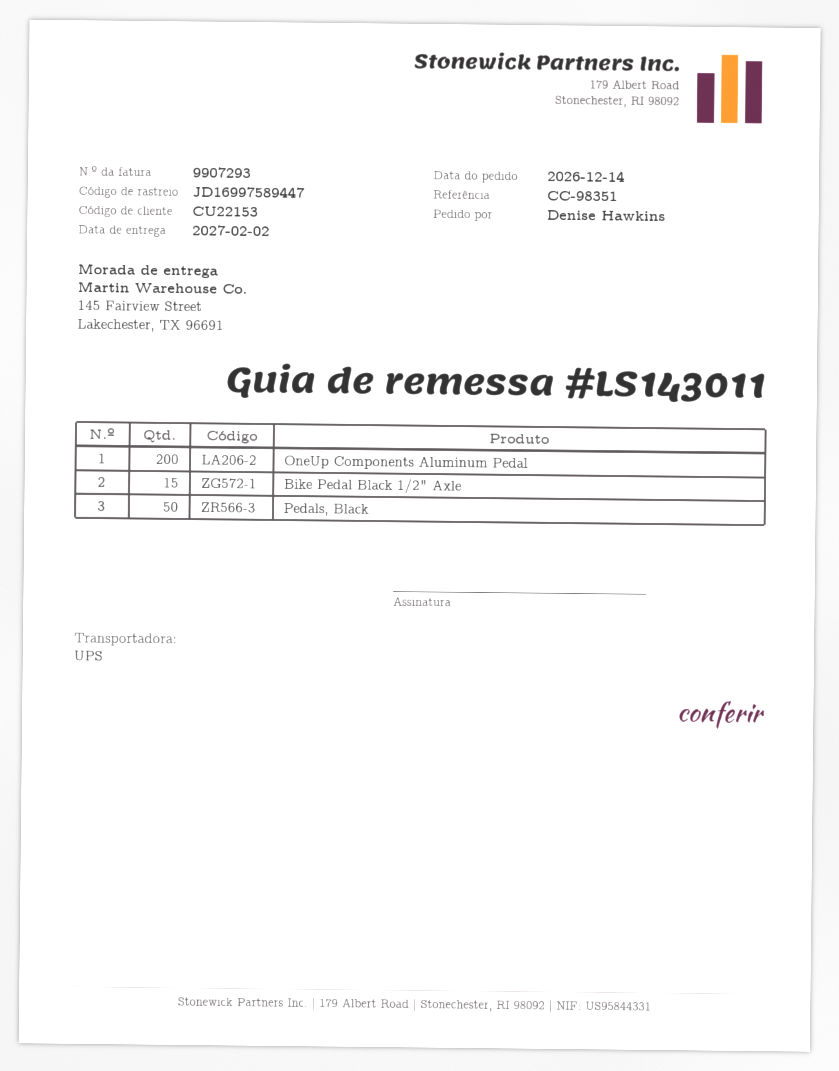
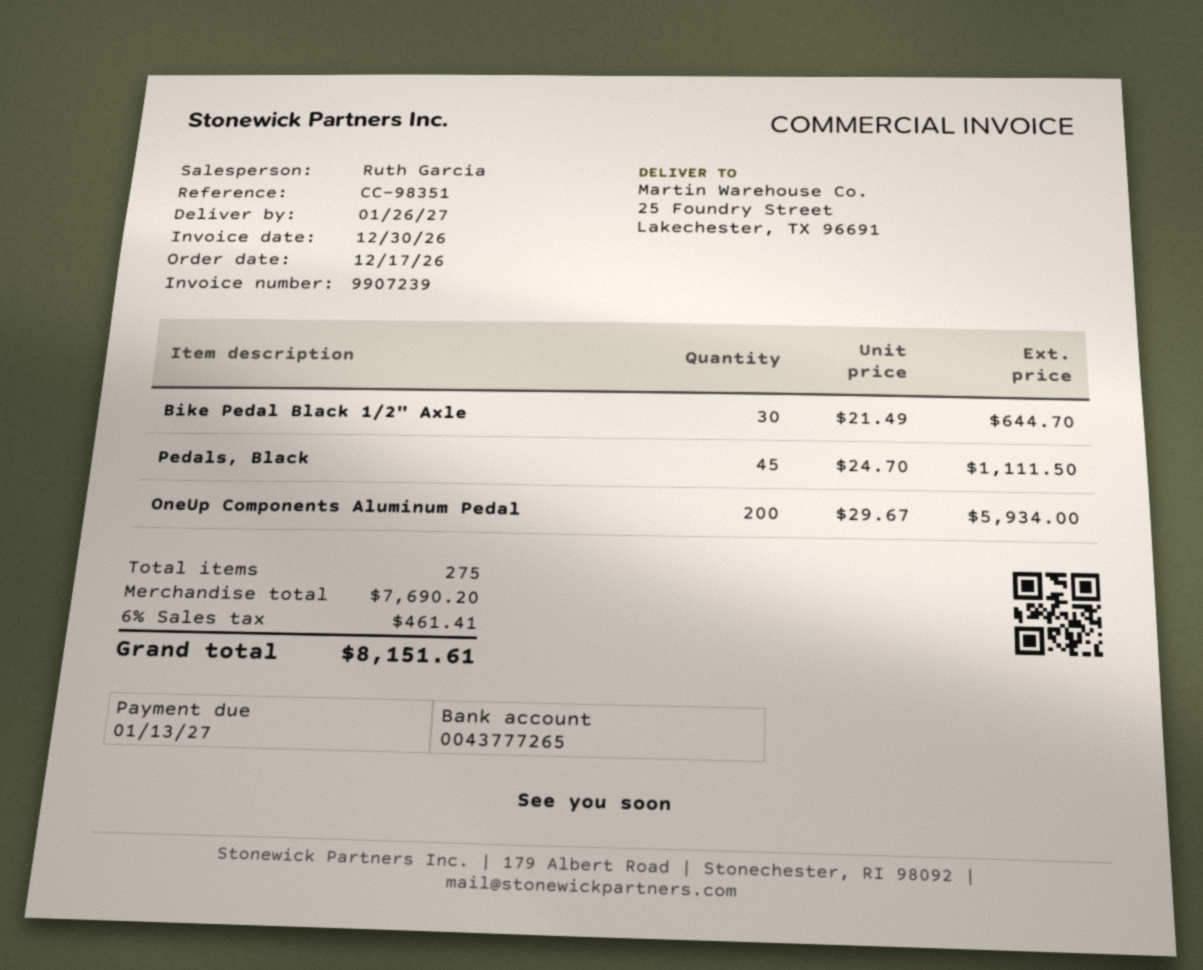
order date: 2026-12-14 -> 2026-12-17
delivery date: 2027-02-02 -> 2027-01-26
invoice number: 9907293 -> 9907239
ship to: 145 Fairview Street, Lakechester, TX 96691 -> 25 Foundry Street, Lakechester, TX 96691
Bike Pedal Black 1/2" Axle: 15 -> 30
Pedals, Black: 50 -> 45

